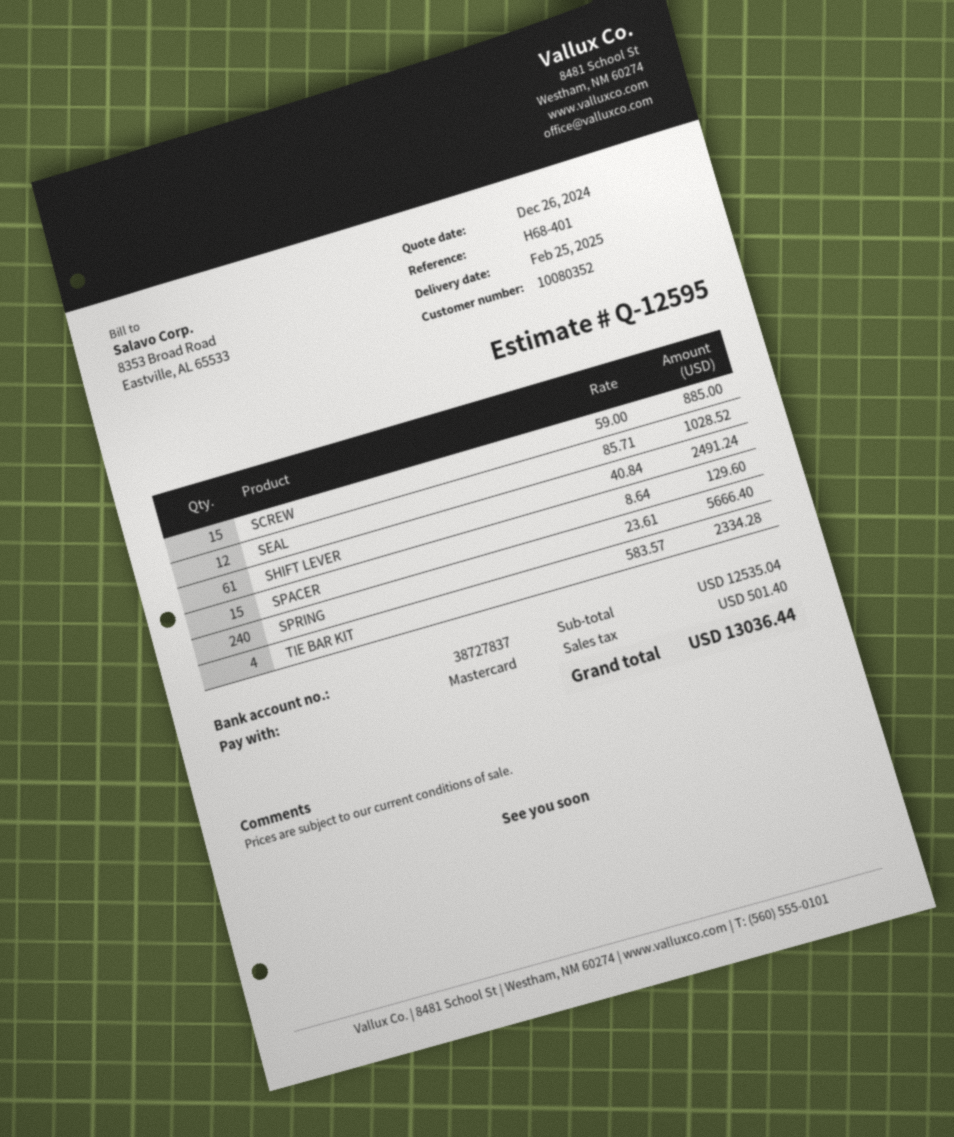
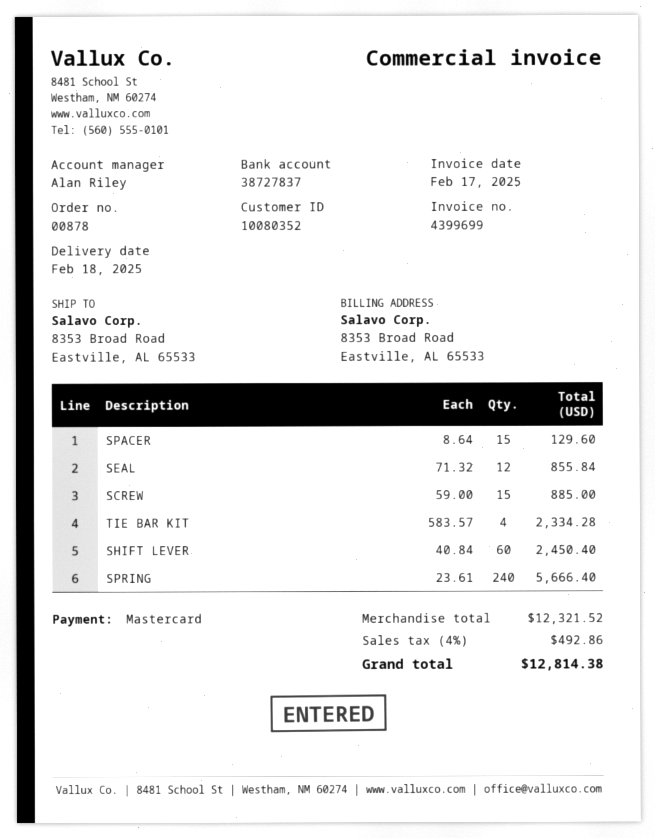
delivery date: 2025-02-25 -> 2025-02-18
SEAL: 12 x 85.71 = 1028.52 -> 12 x 71.32 = 855.84
SHIFT LEVER: 61 x 40.84 = 2491.24 -> 60 x 40.84 = 2450.40
subtotal: 12535.04 -> 12321.52
tax: 501.40 -> 492.86
total: 13036.44 -> 12814.38

